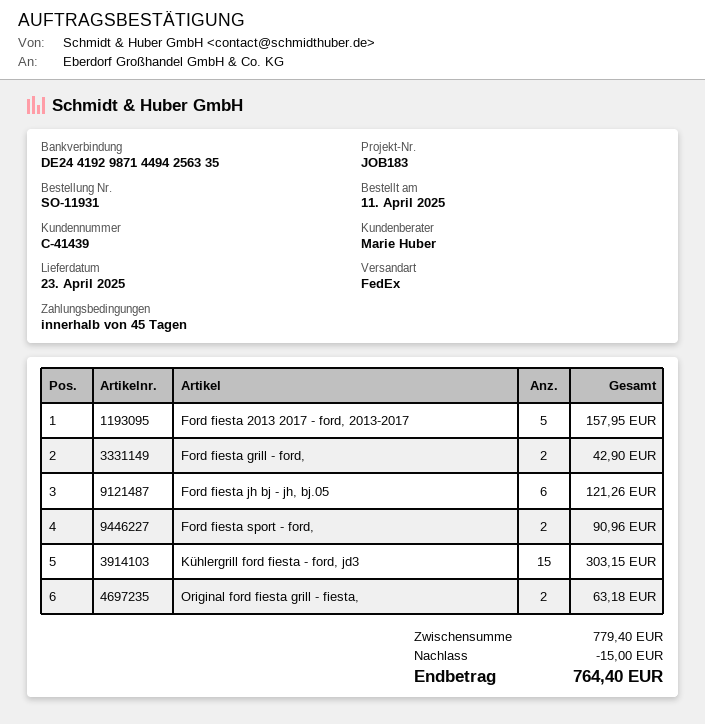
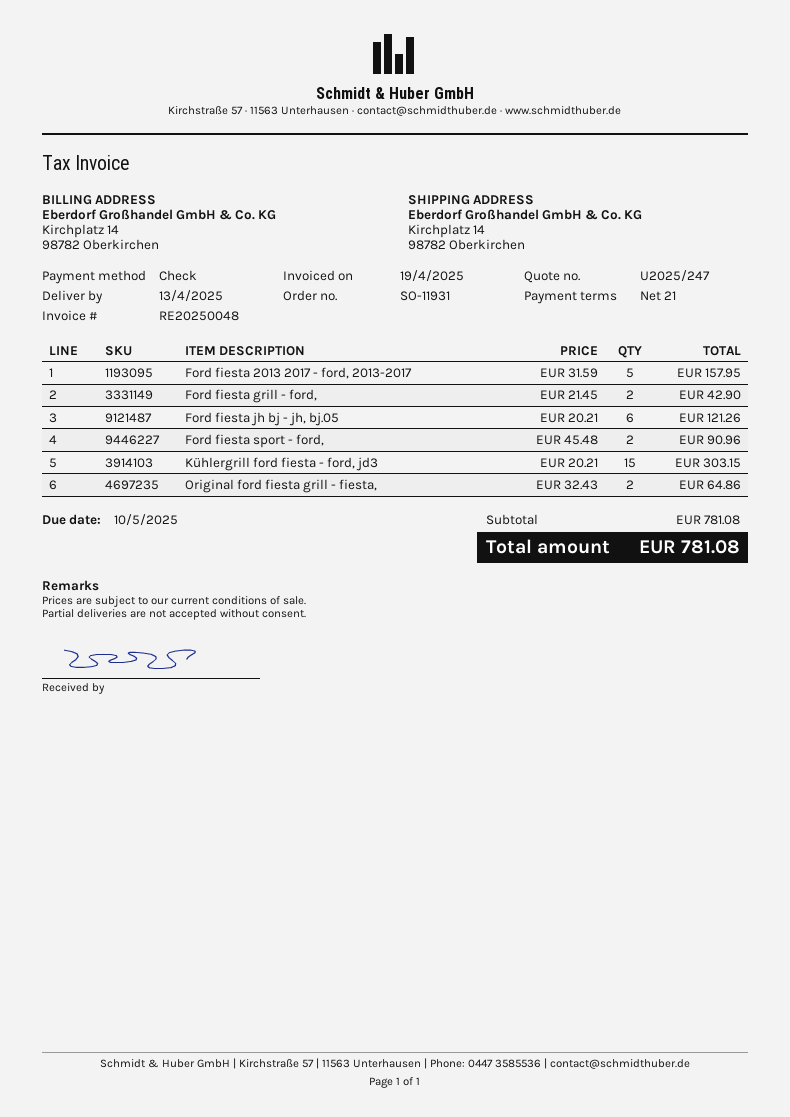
delivery date: 2025-04-23 -> 2025-04-13
payment terms: 45 days -> 21 days
Original ford fiesta grill - fiesta,: 2 for 63.18 -> 2 for 64.86
subtotal: 779.40 -> 781.08
discount: 15.00 -> none
total: 764.40 -> 781.08

